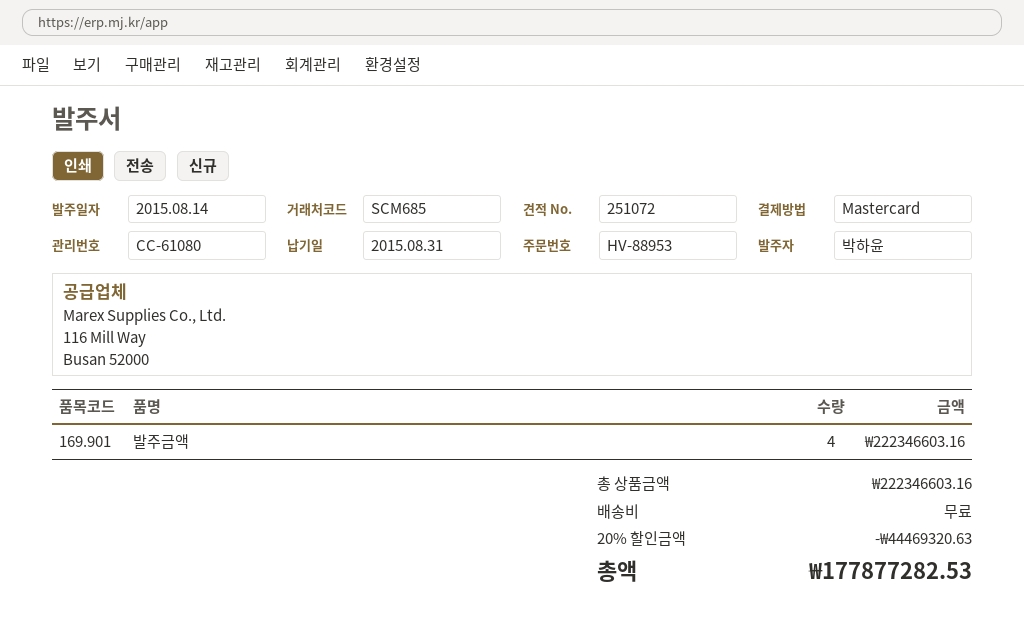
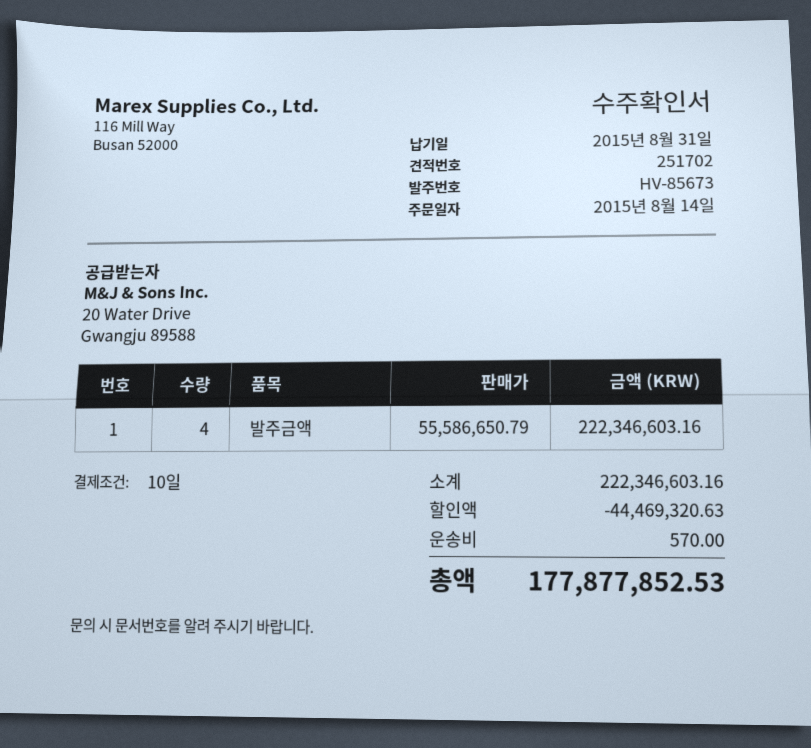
quote number: 251072 -> 251702
order number: HV-88953 -> HV-85673
shipping: 0.00 -> 570.00
total: 177877282.53 -> 177877852.53

